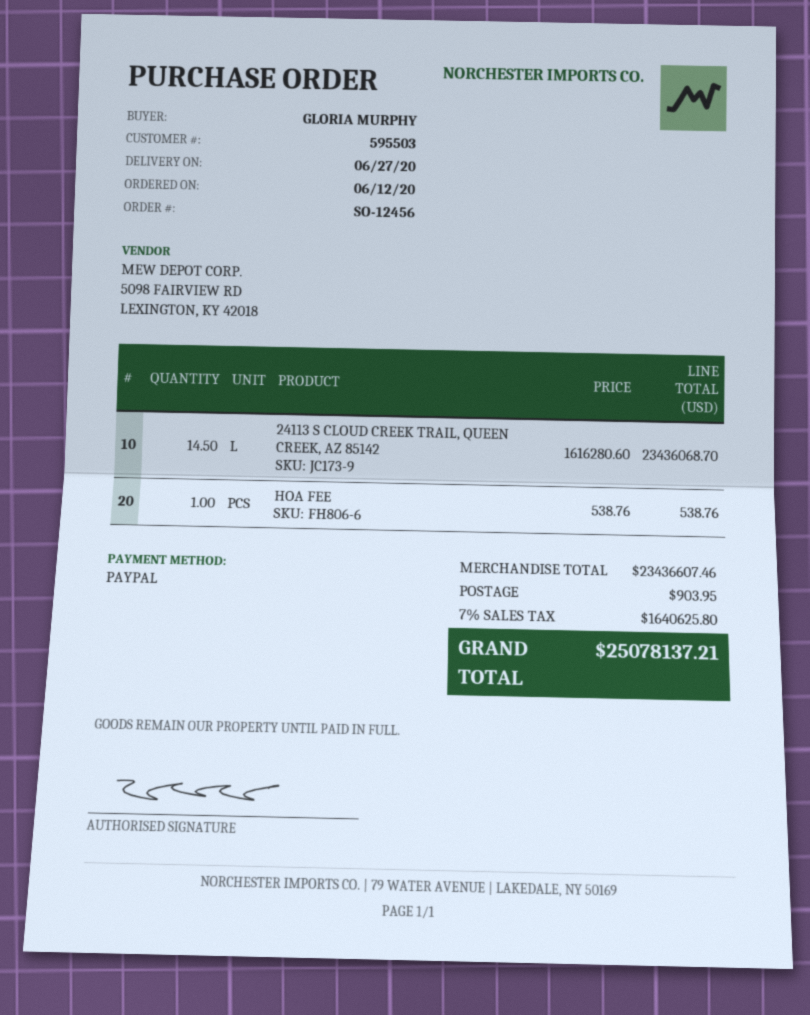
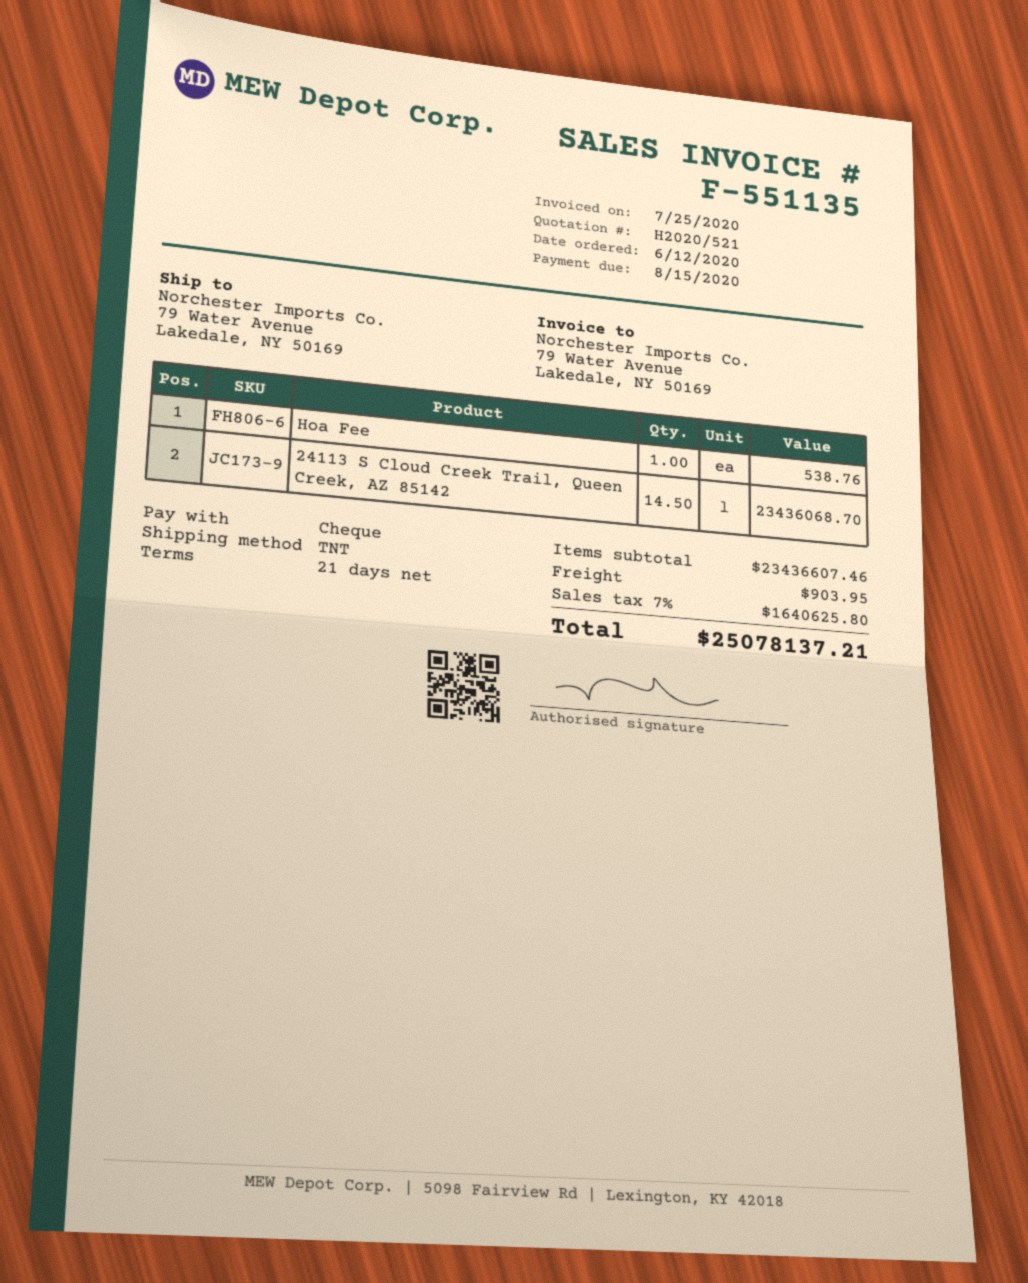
payment method: PayPal -> cheque

